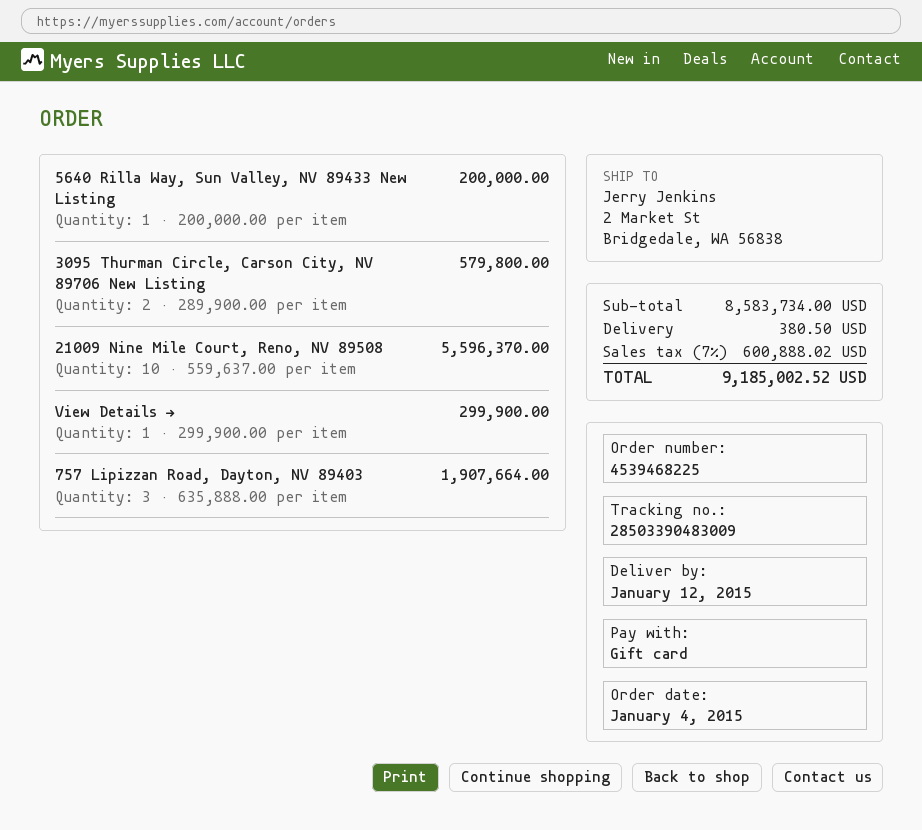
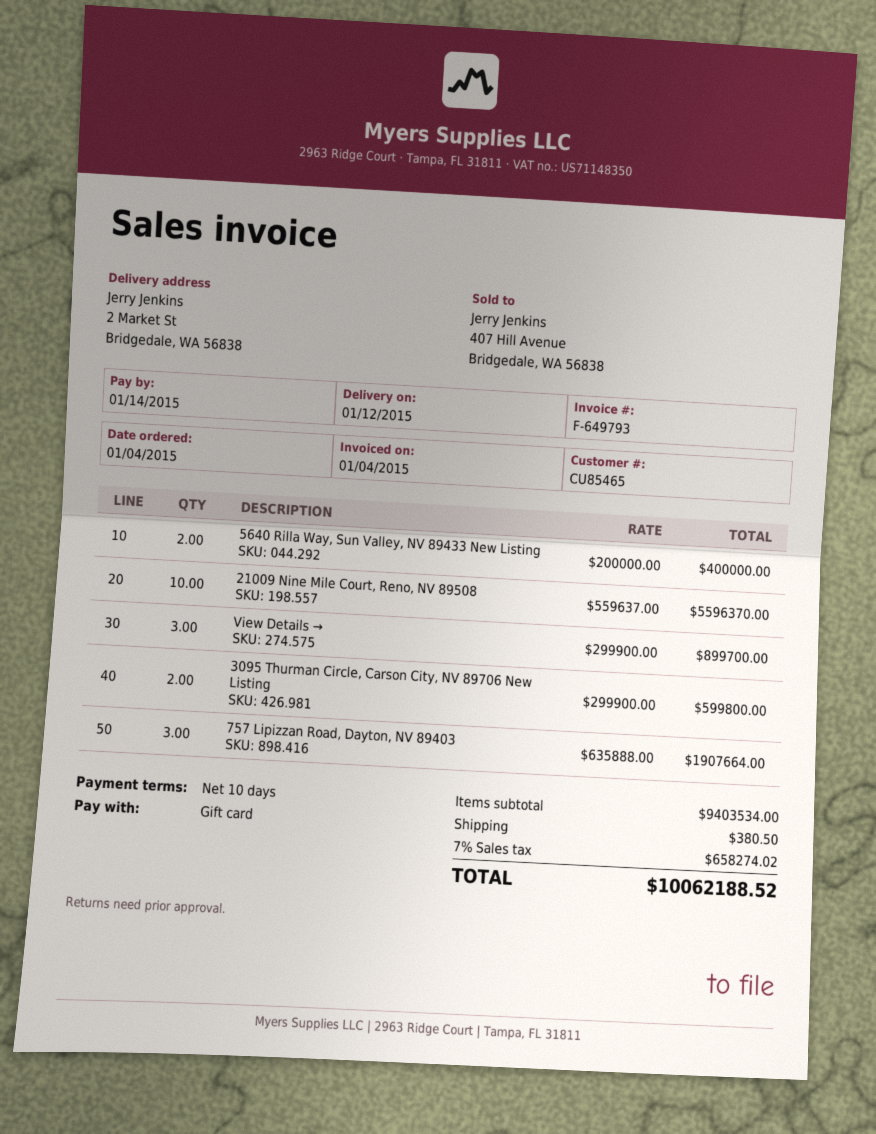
5640 Rilla Way, Sun Valley, NV 89433 New Listing: 1 x 200000.00 = 200000.00 -> 2 x 200000.00 = 400000.00
3095 Thurman Circle, Carson City, NV 89706 New Listing: 2 x 289900.00 = 579800.00 -> 2 x 299900.00 = 599800.00
View Details →: 1 x 299900.00 = 299900.00 -> 3 x 299900.00 = 899700.00
subtotal: 8583734.00 -> 9403534.00
tax: 7% = 600888.02 -> 7% = 658274.02
total: 9185002.52 -> 10062188.52

